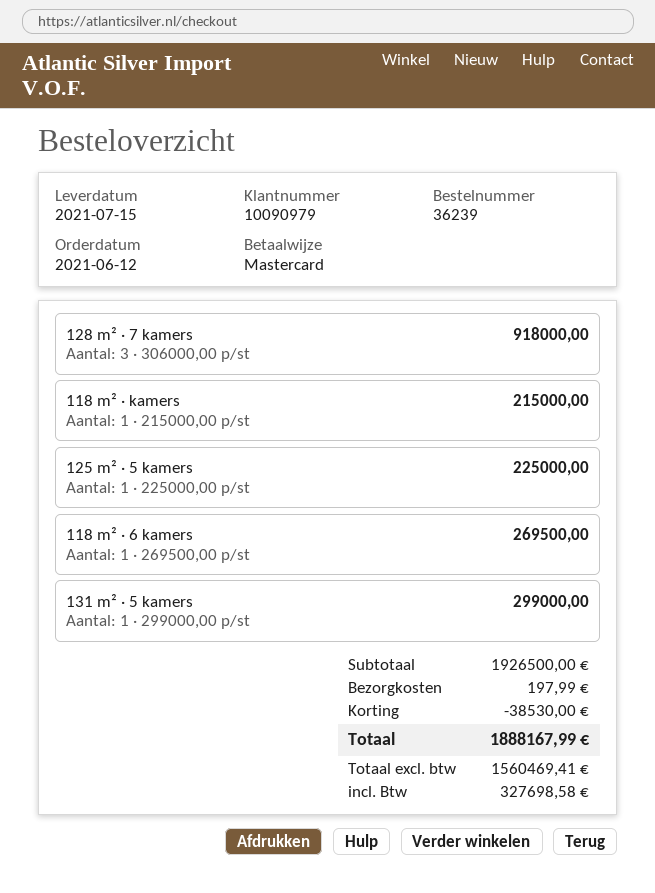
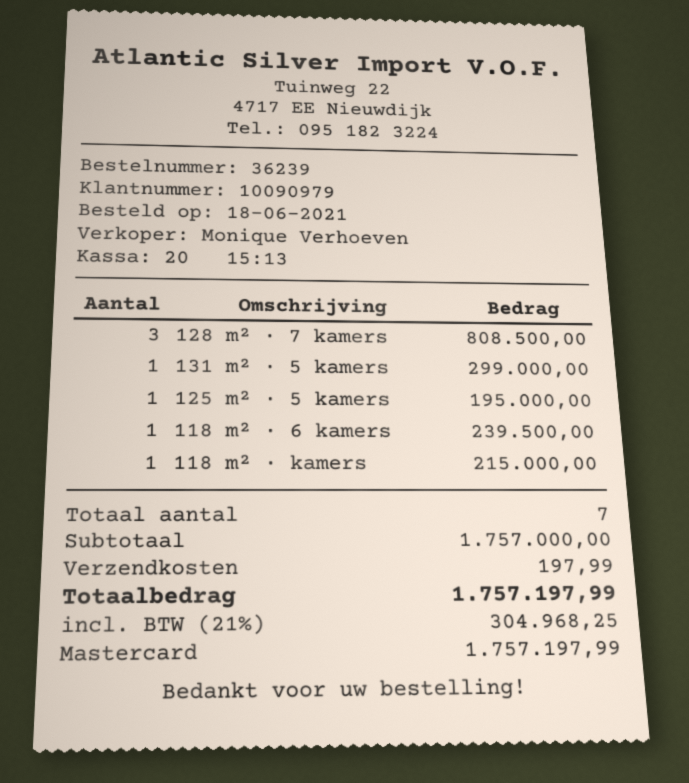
order date: 2021-06-12 -> 2021-06-18
128 m² · 7 kamers: 3 for 918000.00 -> 3 for 808500.00
125 m² · 5 kamers: 1 for 225000.00 -> 1 for 195000.00
118 m² · 6 kamers: 1 for 269500.00 -> 1 for 239500.00
subtotal: 1926500.00 -> 1757000.00
discount: 38530.00 -> none
tax: 327698.58 -> 304968.25
total: 1888167.99 -> 1757197.99

